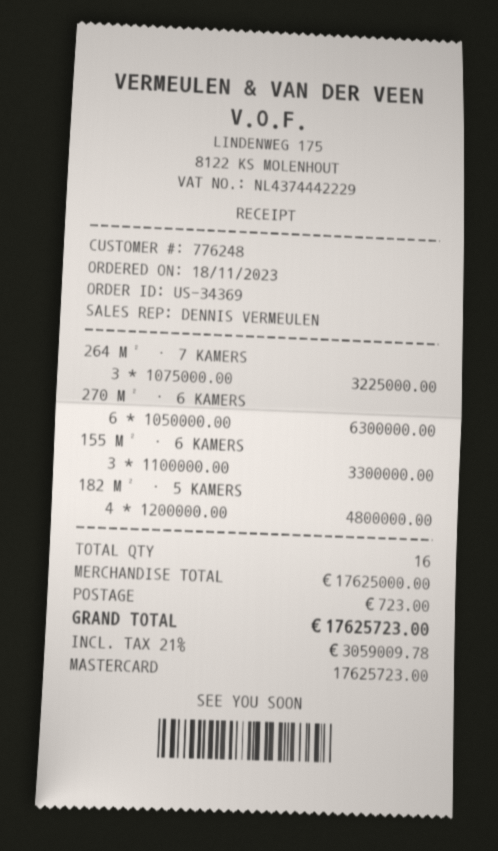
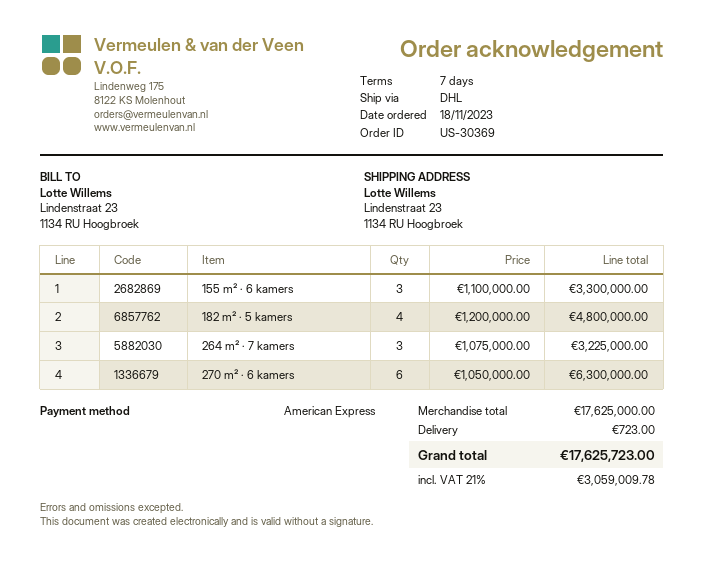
order number: US-34369 -> US-30369
payment method: Mastercard -> American Express

